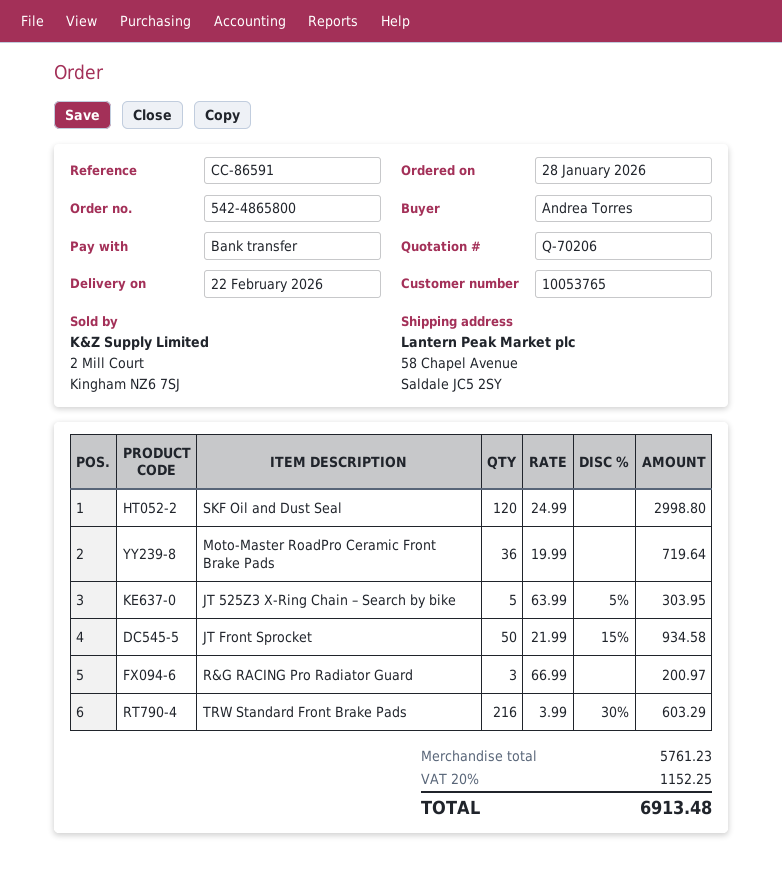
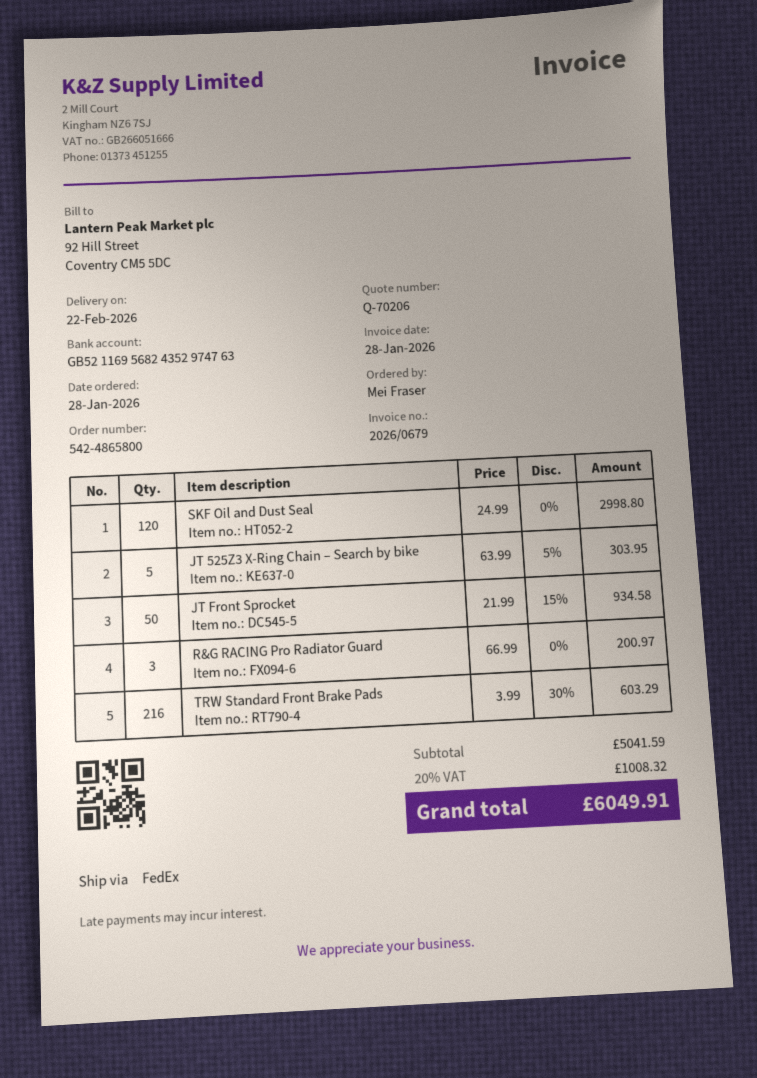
ordered by: Andrea Torres -> Mei Fraser
Moto-Master RoadPro Ceramic Front Brake Pads: 36 x 19.99 = 719.64 -> none
subtotal: 5761.23 -> 5041.59
tax: 20% = 1152.25 -> 20% = 1008.32
total: 6913.48 -> 6049.91

